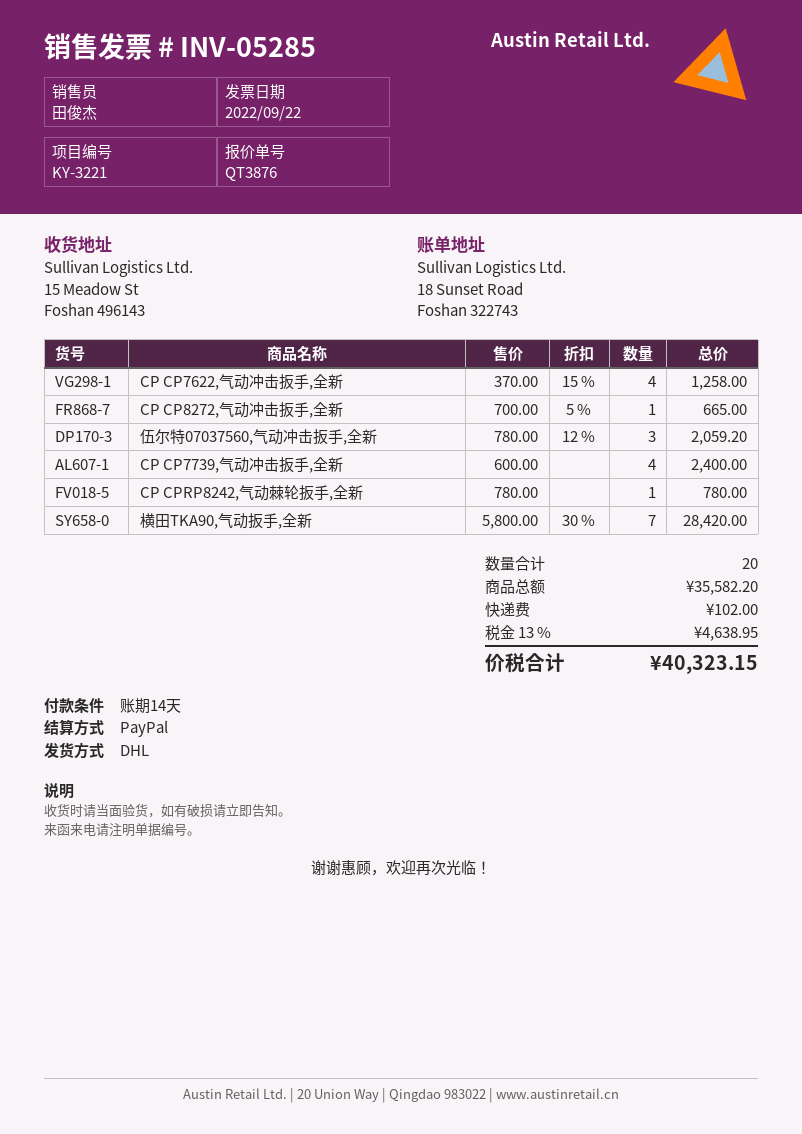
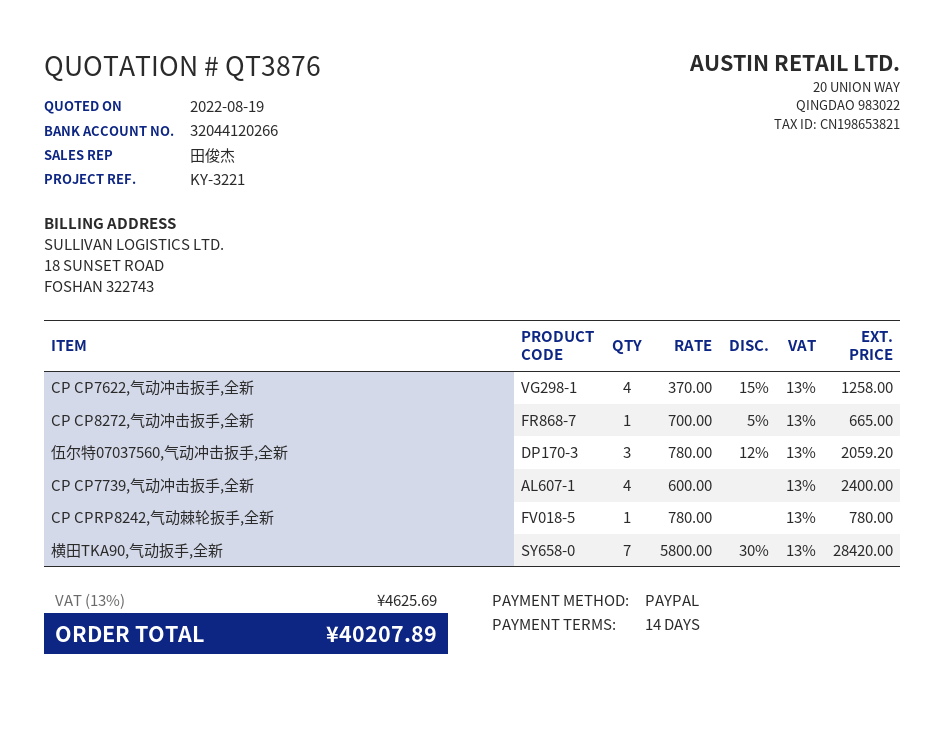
shipping: 102.00 -> none
tax: 13% = 4638.95 -> 13% = 4625.69
total: 40323.15 -> 40207.89

